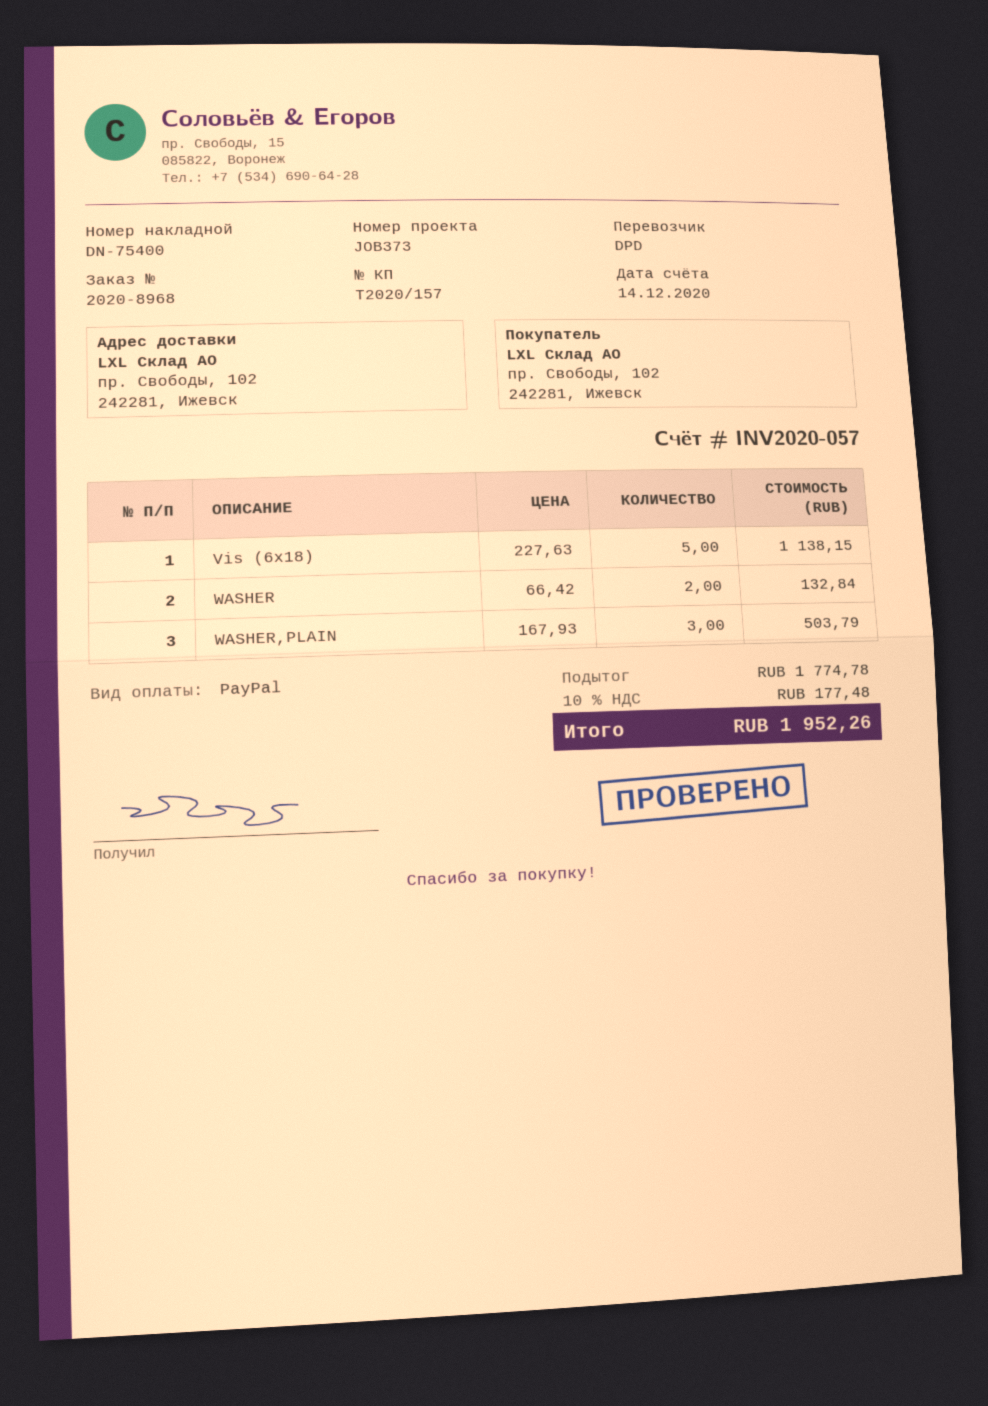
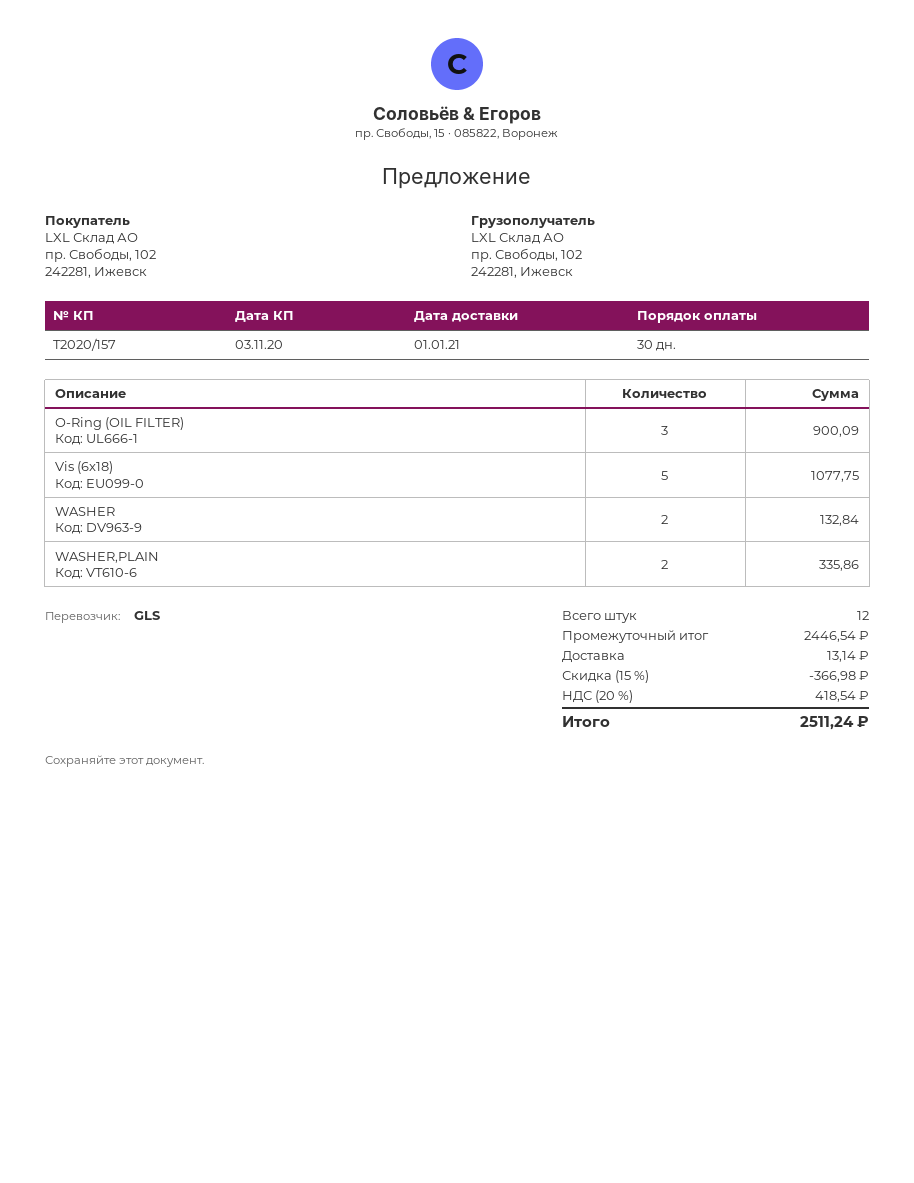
shipping method: DPD -> GLS
Vis (6x18): 5 for 1138.15 -> 5 for 1077.75
WASHER,PLAIN: 3 for 503.79 -> 2 for 335.86
O-Ring (OIL FILTER): none -> 3 for 900.09
subtotal: 1774.78 -> 2446.54
discount: none -> 15% = 366.98
shipping: none -> 13.14
tax: 10% = 177.48 -> 20% = 418.54
total: 1952.26 -> 2511.24

